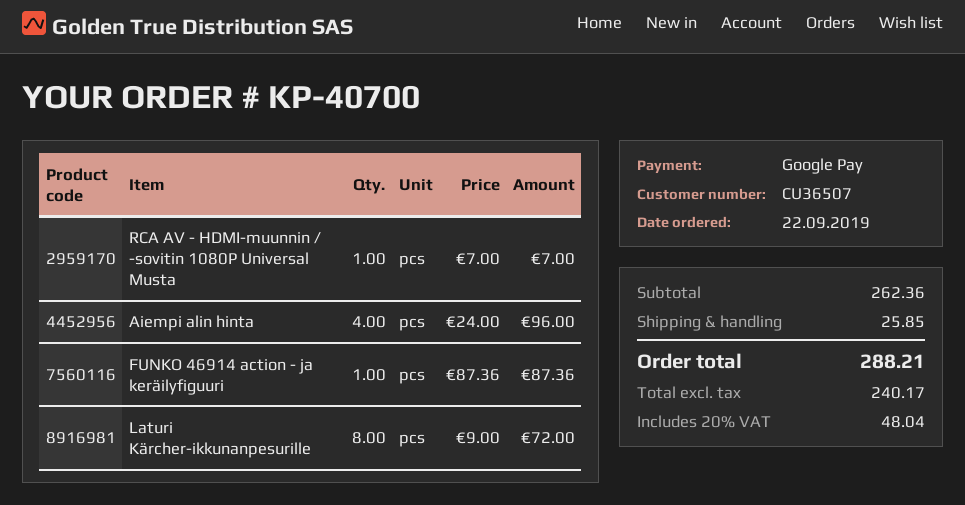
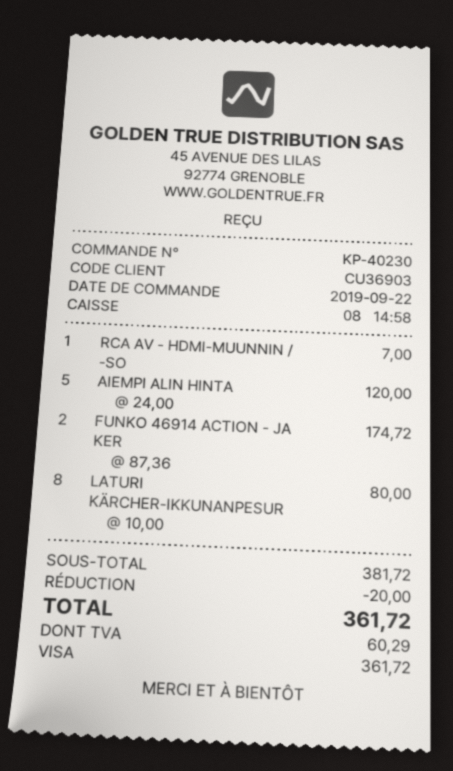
order number: KP-40700 -> KP-40230
customer number: CU36507 -> CU36903
payment method: Google Pay -> Visa
Aiempi alin hinta: 4 x 24.00 = 96.00 -> 5 x 24.00 = 120.00
FUNKO 46914 action - ja keräilyfiguuri: 1 x 87.36 = 87.36 -> 2 x 87.36 = 174.72
Laturi Kärcher-ikkunanpesurille: 8 x 9.00 = 72.00 -> 8 x 10.00 = 80.00
subtotal: 262.36 -> 381.72
discount: none -> 20.00
shipping: 25.85 -> none
tax: 48.04 -> 60.29
total: 288.21 -> 361.72

